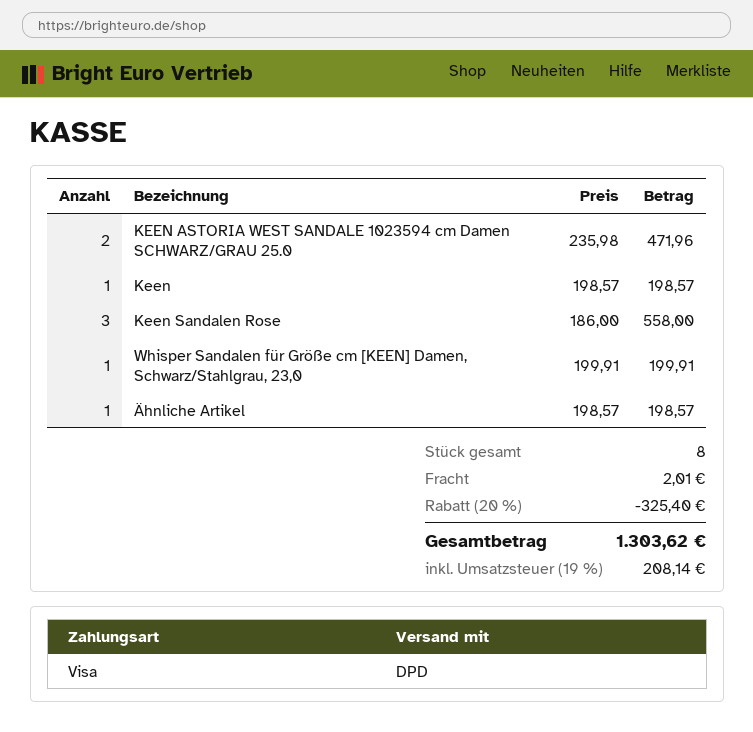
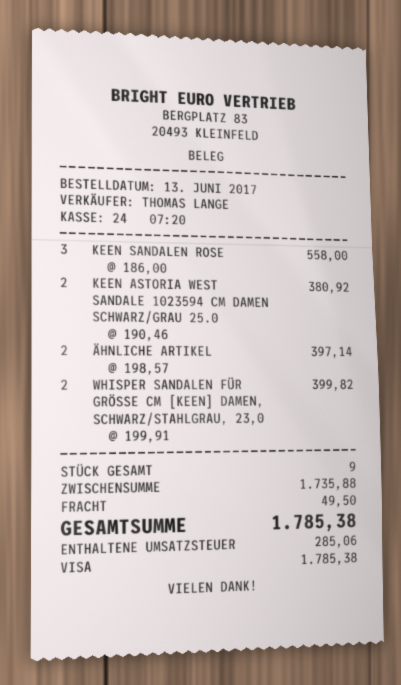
KEEN ASTORIA WEST SANDALE 1023594 cm Damen SCHWARZ/GRAU 25.0: 2 x 235.98 = 471.96 -> 2 x 190.46 = 380.92
Keen: 1 x 198.57 = 198.57 -> none
Whisper Sandalen für Größe cm [KEEN] Damen, Schwarz/Stahlgrau, 23,0: 1 x 199.91 = 199.91 -> 2 x 199.91 = 399.82
Ähnliche Artikel: 1 x 198.57 = 198.57 -> 2 x 198.57 = 397.14
total quantity: 8 -> 9
discount: 20% = 325.40 -> none
shipping: 2.01 -> 49.50
tax: 208.14 -> 285.06
total: 1303.62 -> 1785.38

